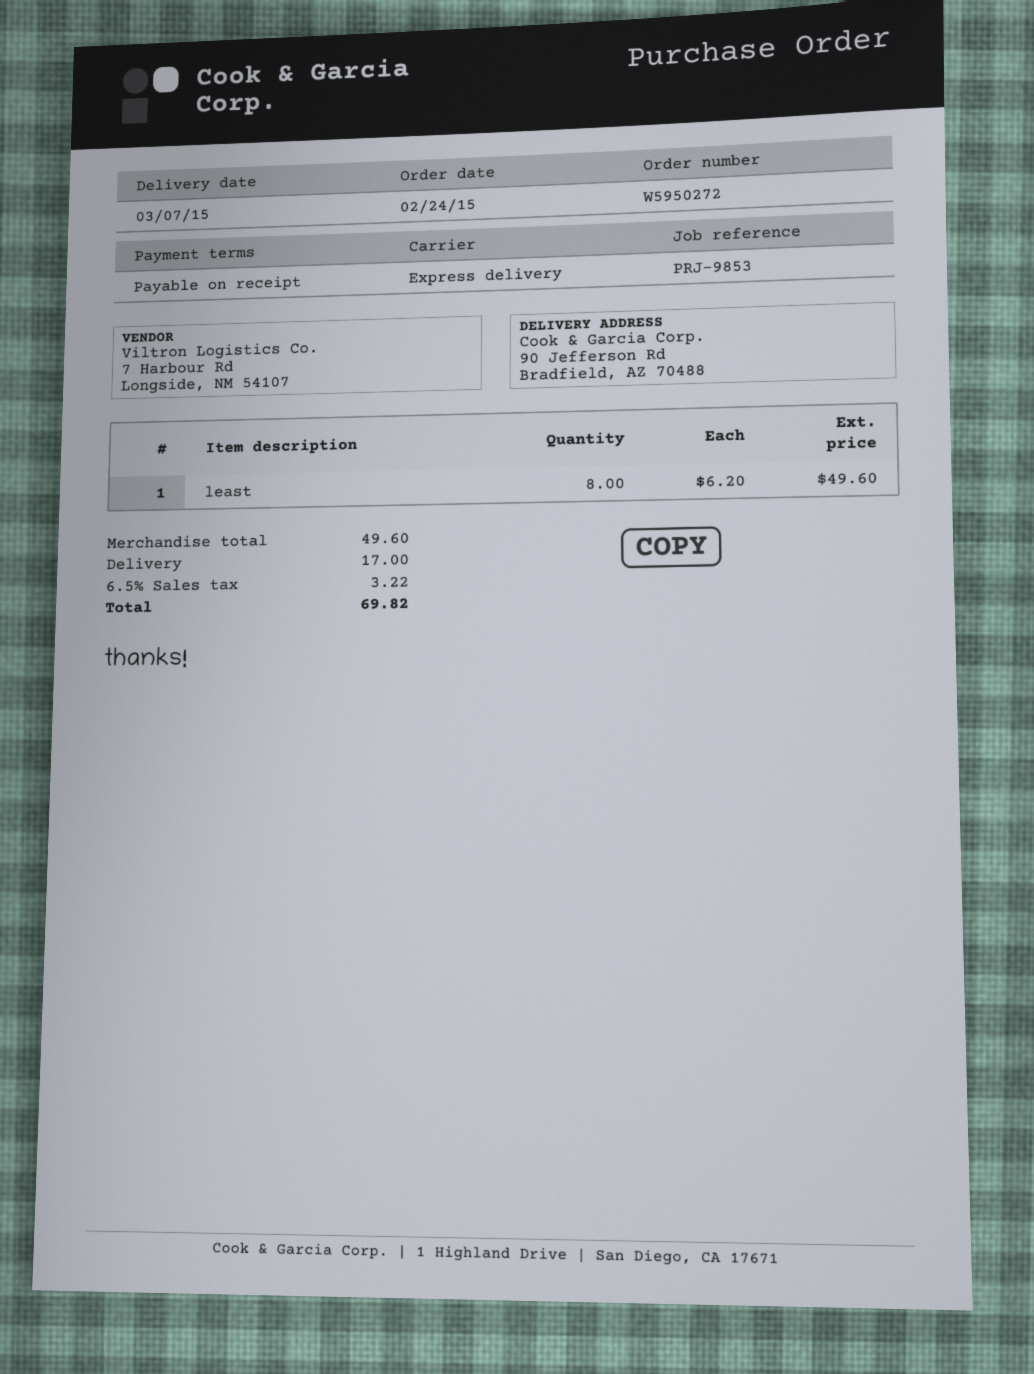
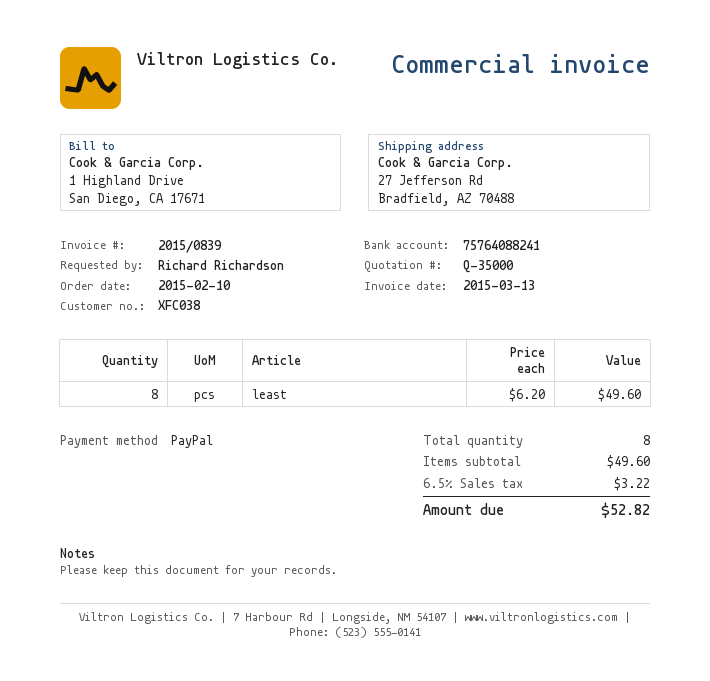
order date: 2015-02-24 -> 2015-02-10
ship to: 90 Jefferson Rd, Bradfield, AZ 70488 -> 27 Jefferson Rd, Bradfield, AZ 70488
shipping: 17.00 -> none
total: 69.82 -> 52.82

